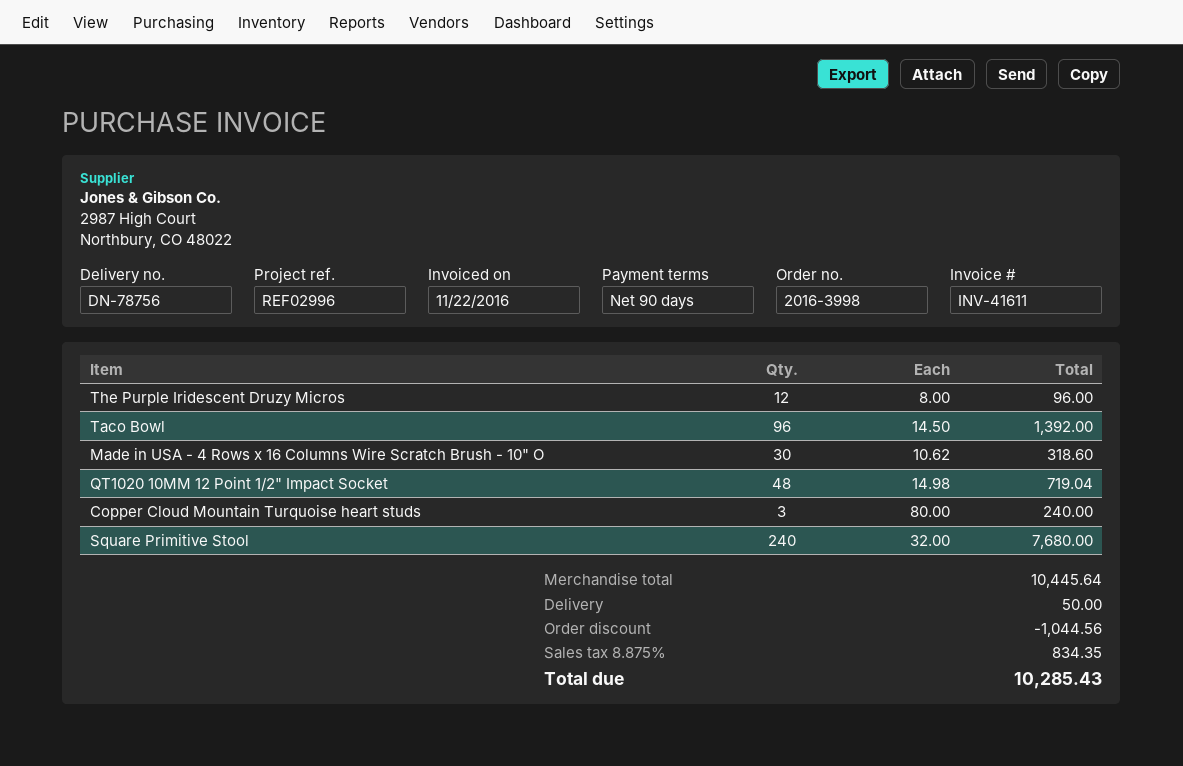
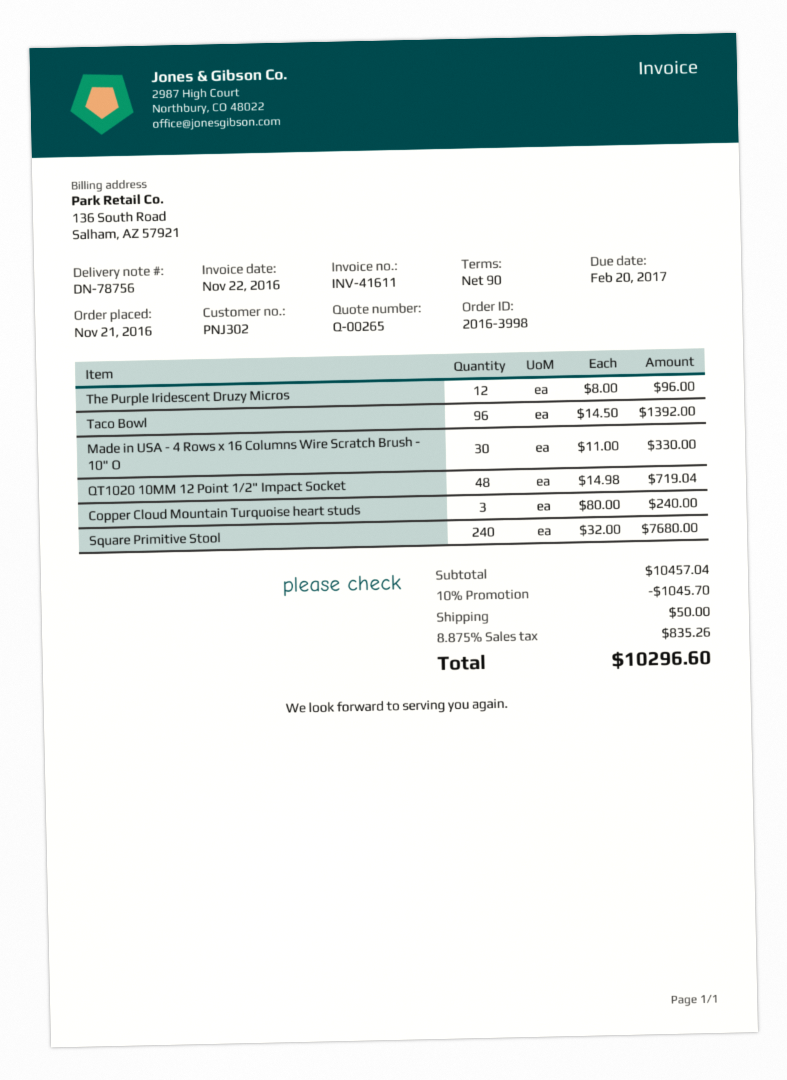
Made in USA - 4 Rows x 16 Columns Wire Scratch Brush - 10" O: 30 x 10.62 = 318.60 -> 30 x 11.00 = 330.00
subtotal: 10445.64 -> 10457.04
discount: 1044.56 -> 1045.70
tax: 8.875% = 834.35 -> 8.875% = 835.26
total: 10285.43 -> 10296.60

